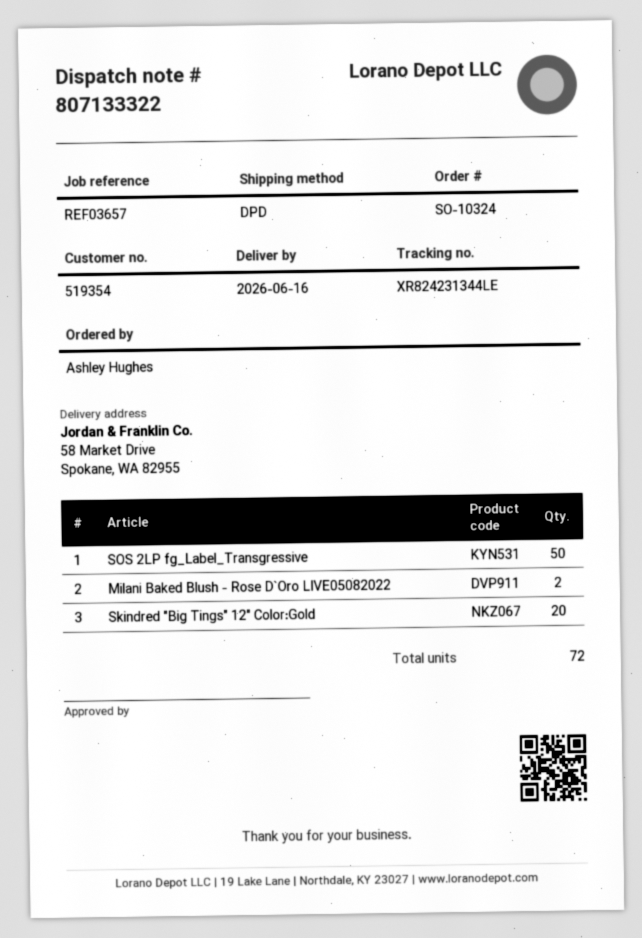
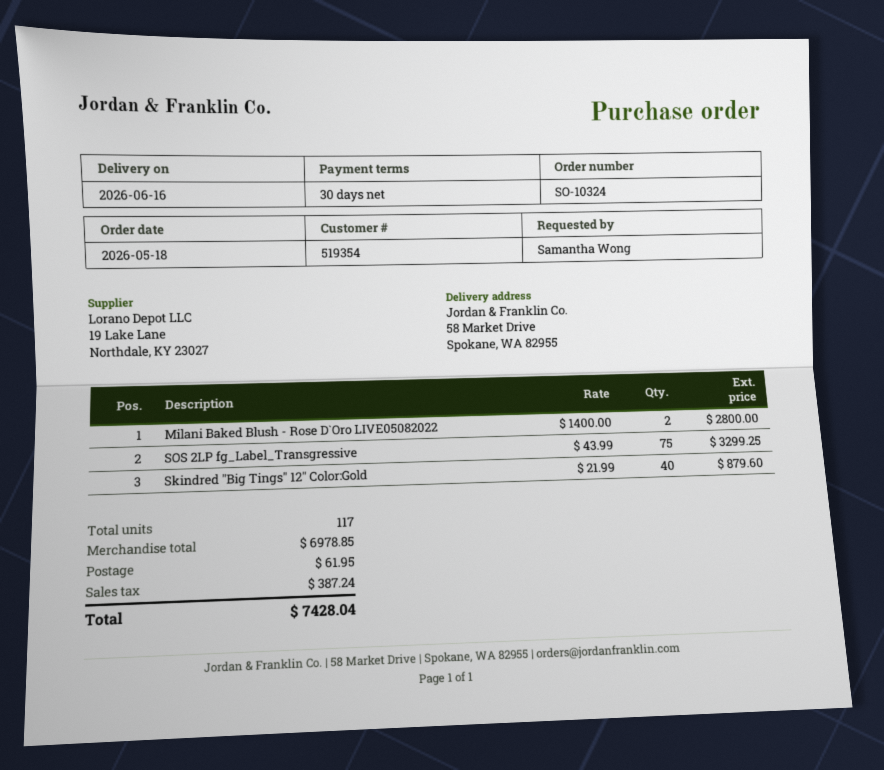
ordered by: Ashley Hughes -> Samantha Wong
SOS 2LP fg_Label_Transgressive: 50 -> 75
Skindred "Big Tings" 12" Color:Gold: 20 -> 40
total quantity: 72 -> 117

